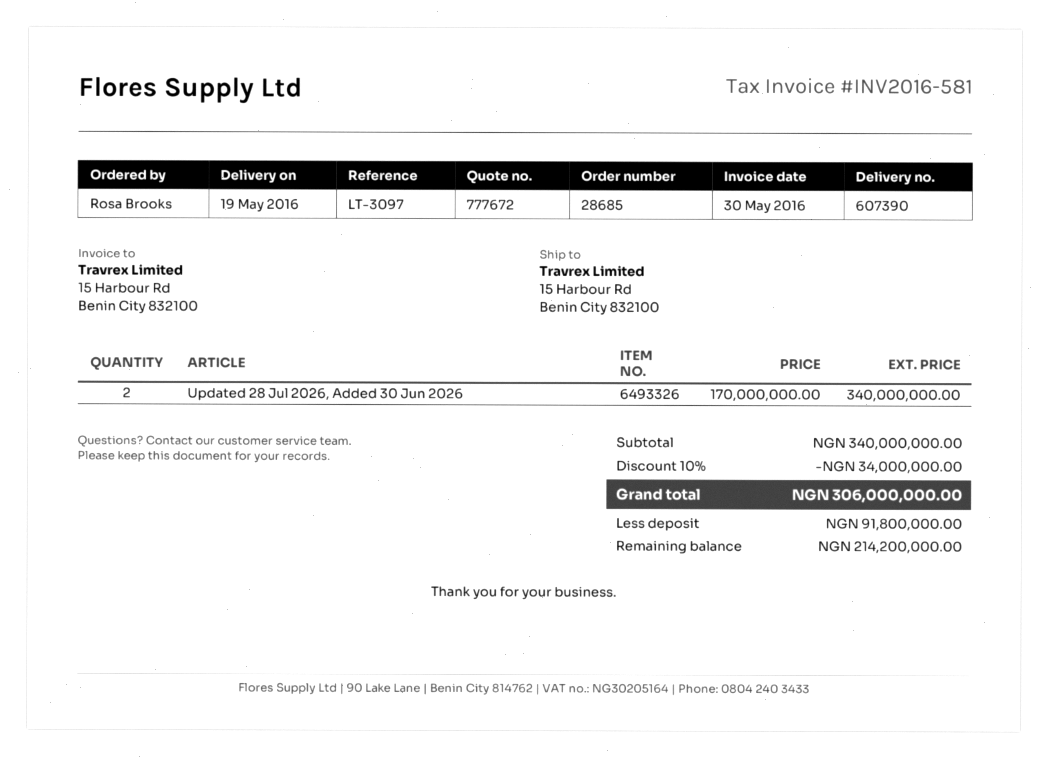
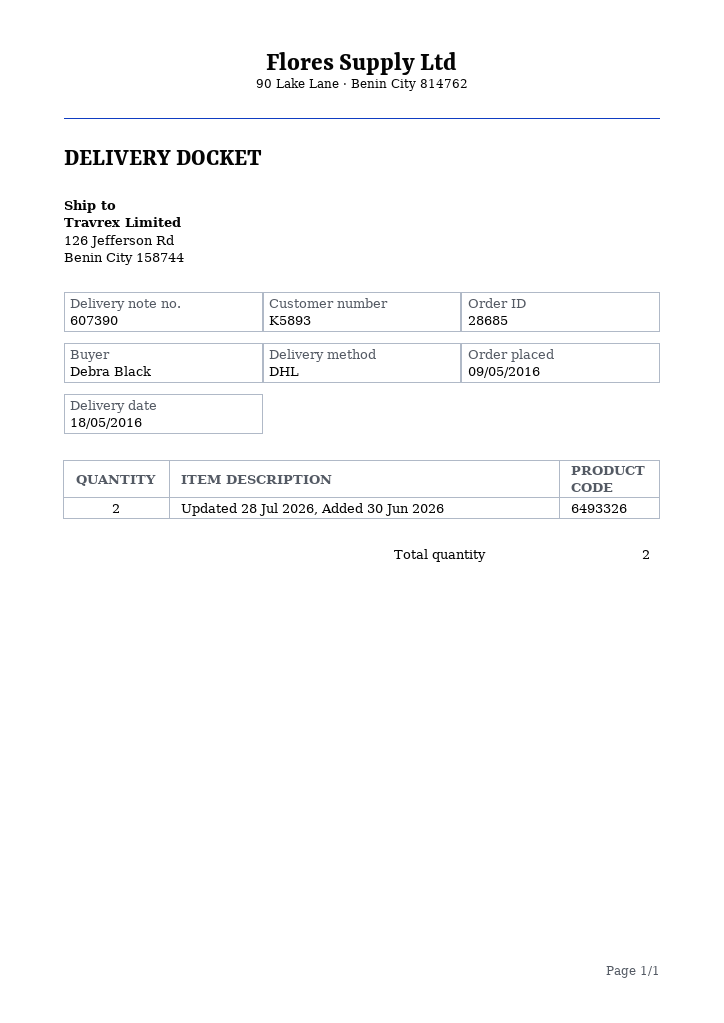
delivery date: 2016-05-19 -> 2016-05-18
ordered by: Rosa Brooks -> Debra Black
ship to: 15 Harbour Rd, Benin City 832100 -> 126 Jefferson Rd, Benin City 158744

